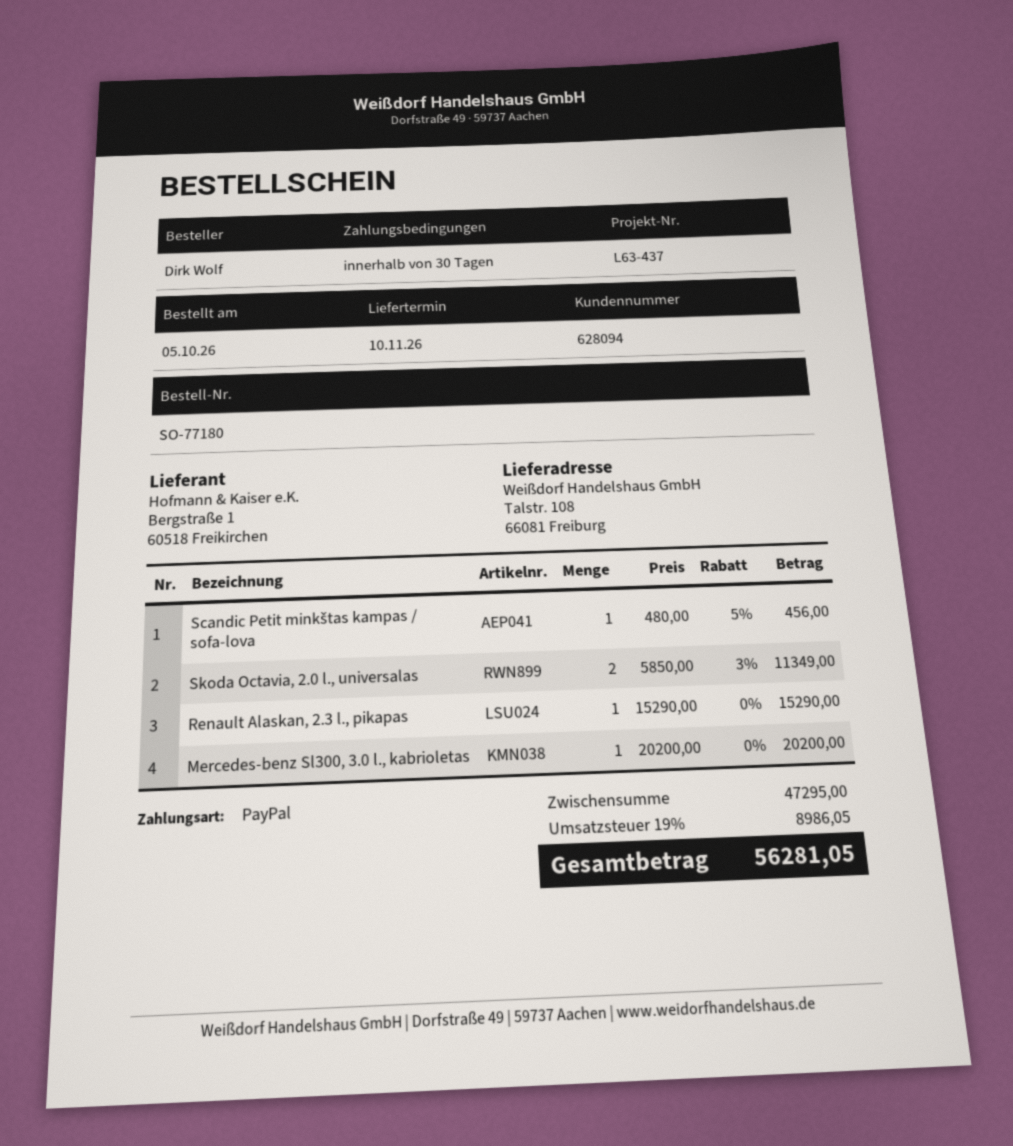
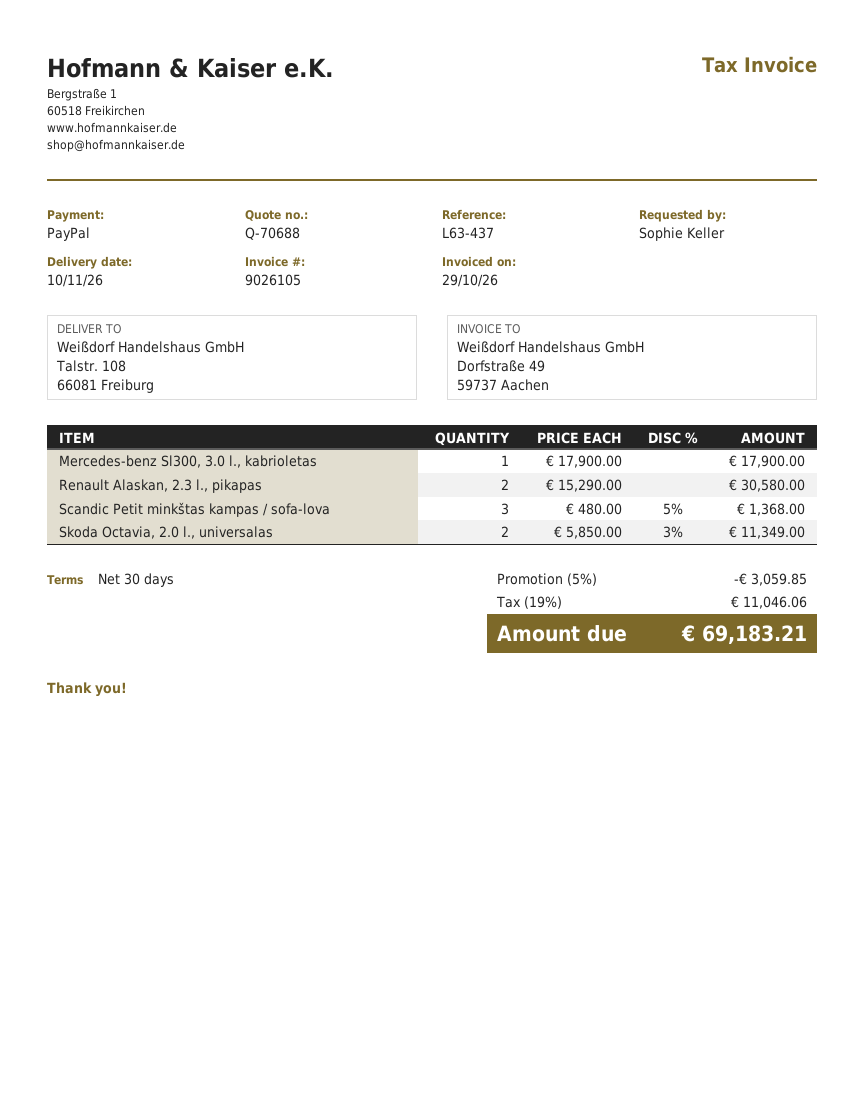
ordered by: Dirk Wolf -> Sophie Keller
Scandic Petit minkštas kampas / sofa-lova: 1 x 480.00 - 5% = 456.00 -> 3 x 480.00 - 5% = 1368.00
Renault Alaskan, 2.3 l., pikapas: 1 x 15290.00 = 15290.00 -> 2 x 15290.00 = 30580.00
Mercedes-benz Sl300, 3.0 l., kabrioletas: 1 x 20200.00 = 20200.00 -> 1 x 17900.00 = 17900.00
discount: none -> 5% = 3059.85
tax: 19% = 8986.05 -> 19% = 11046.06
total: 56281.05 -> 69183.21

